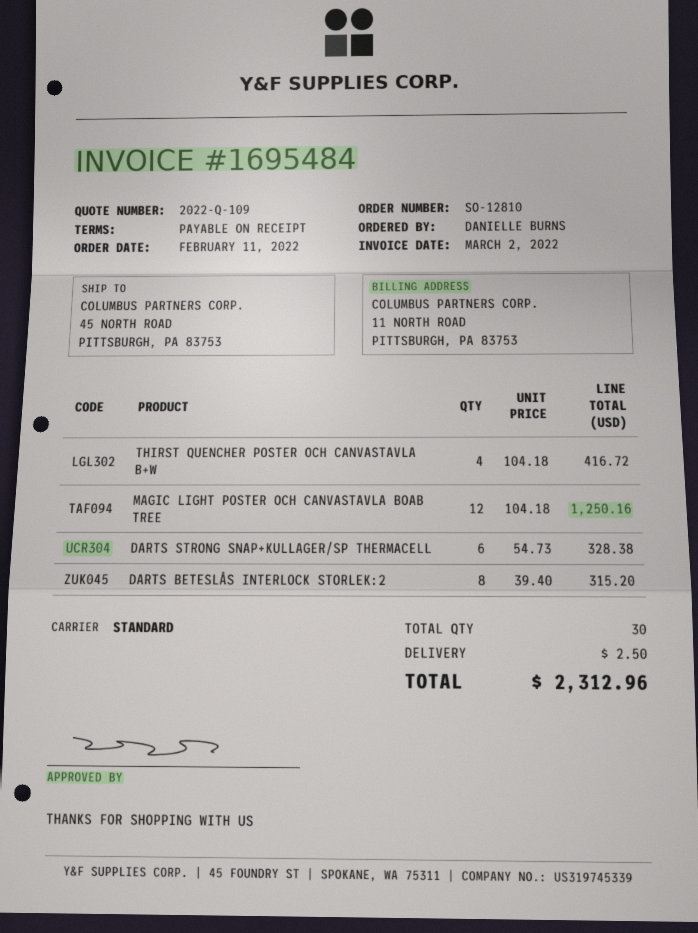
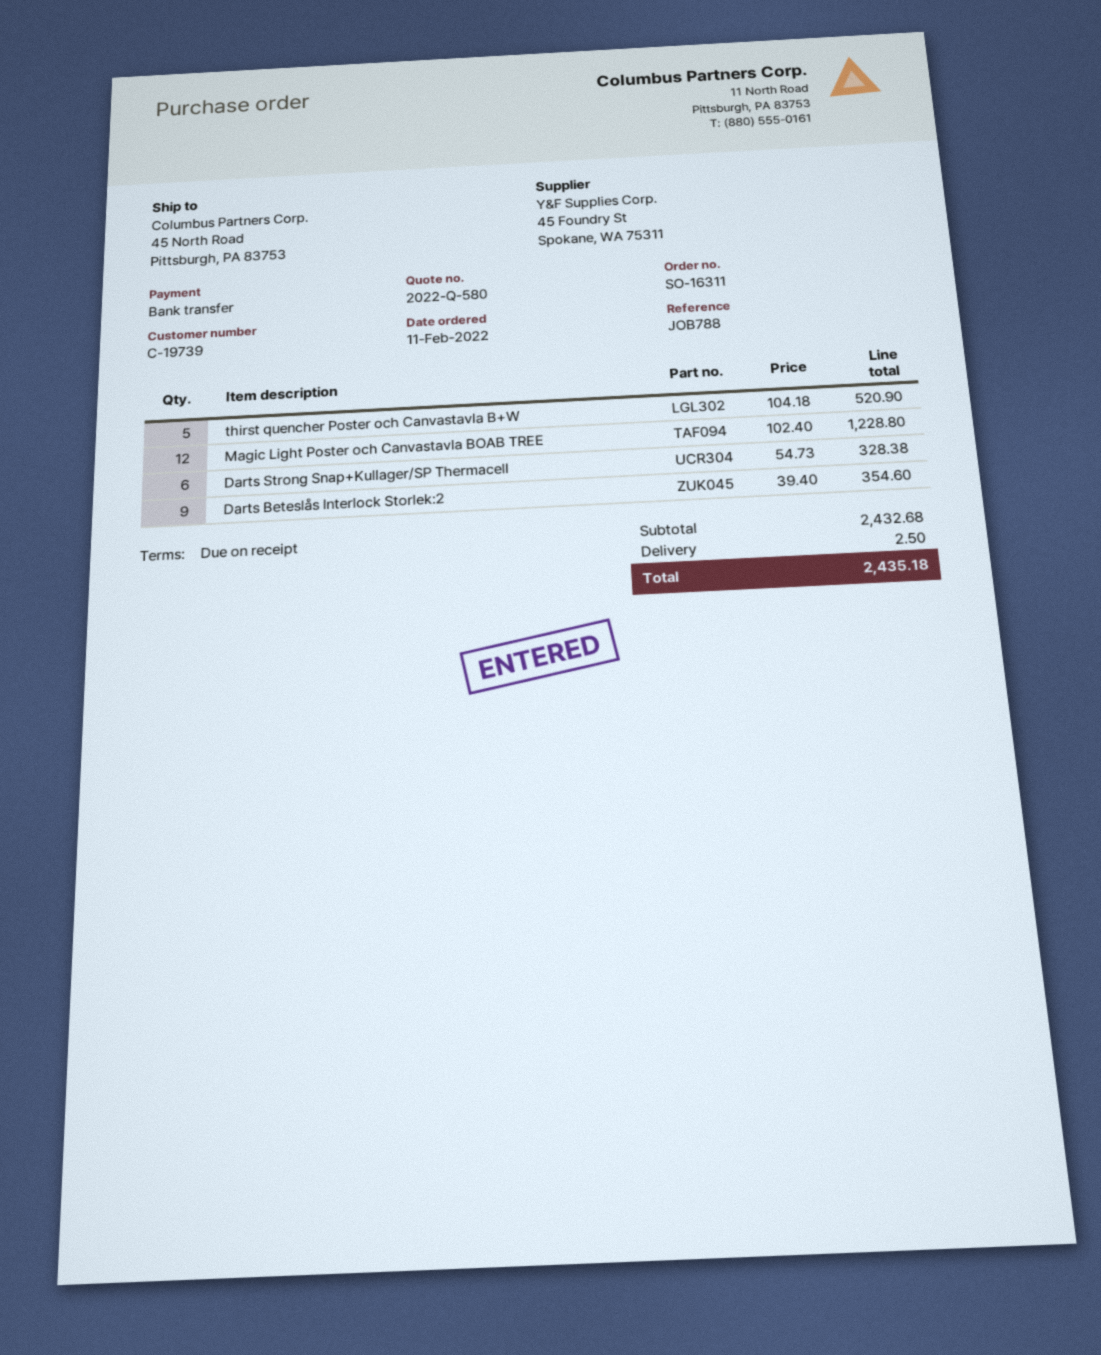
quote number: 2022-Q-109 -> 2022-Q-580
order number: SO-12810 -> SO-16311
THIRST QUENCHER POSTER OCH CANVASTAVLA B+W: 4 x 104.18 = 416.72 -> 5 x 104.18 = 520.90
MAGIC LIGHT POSTER OCH CANVASTAVLA BOAB TREE: 12 x 104.18 = 1250.16 -> 12 x 102.40 = 1228.80
DARTS BETESLÅS INTERLOCK STORLEK:2: 8 x 39.40 = 315.20 -> 9 x 39.40 = 354.60
total: 2312.96 -> 2435.18

